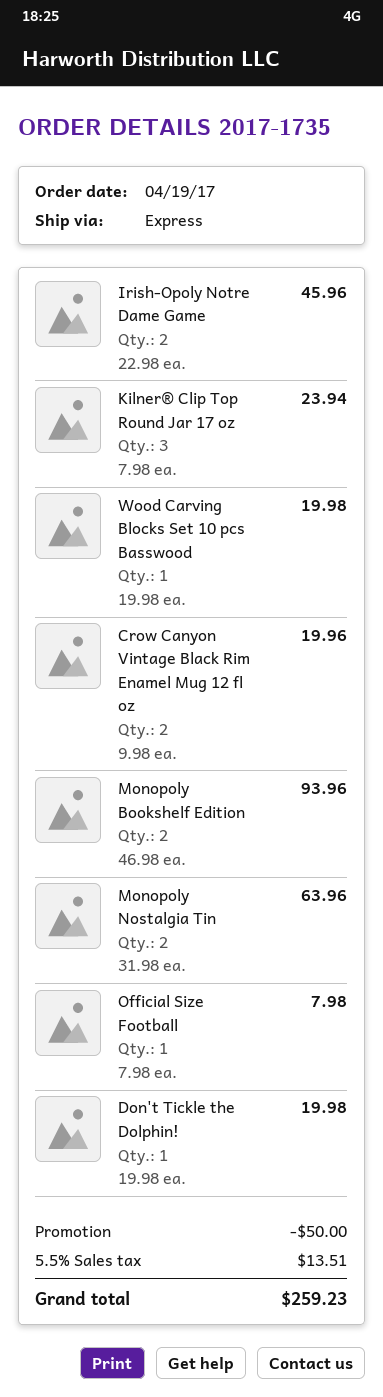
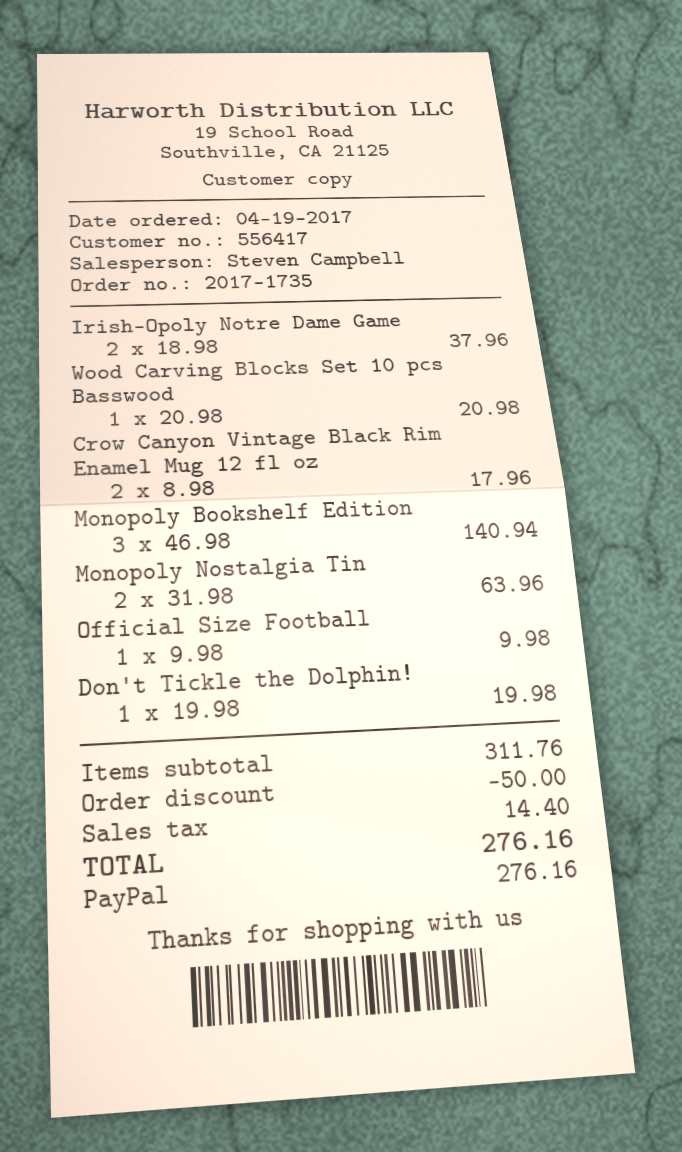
Irish-Opoly Notre Dame Game: 2 x 22.98 = 45.96 -> 2 x 18.98 = 37.96
Kilner® Clip Top Round Jar 17 oz: 3 x 7.98 = 23.94 -> none
Wood Carving Blocks Set 10 pcs Basswood: 1 x 19.98 = 19.98 -> 1 x 20.98 = 20.98
Crow Canyon Vintage Black Rim Enamel Mug 12 fl oz: 2 x 9.98 = 19.96 -> 2 x 8.98 = 17.96
Monopoly Bookshelf Edition: 2 x 46.98 = 93.96 -> 3 x 46.98 = 140.94
Official Size Football: 1 x 7.98 = 7.98 -> 1 x 9.98 = 9.98
tax: 13.51 -> 14.40
total: 259.23 -> 276.16

